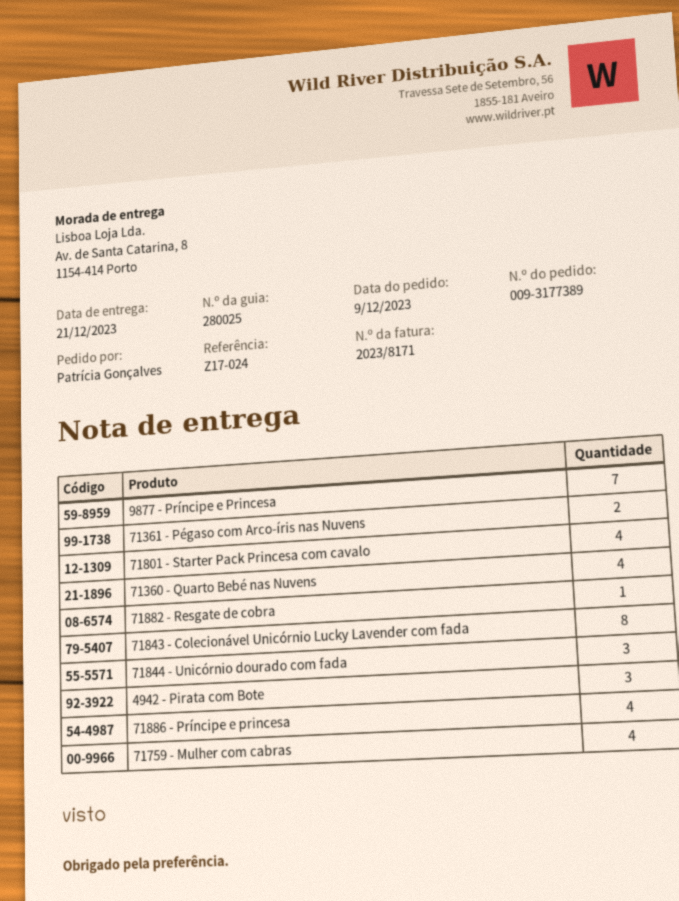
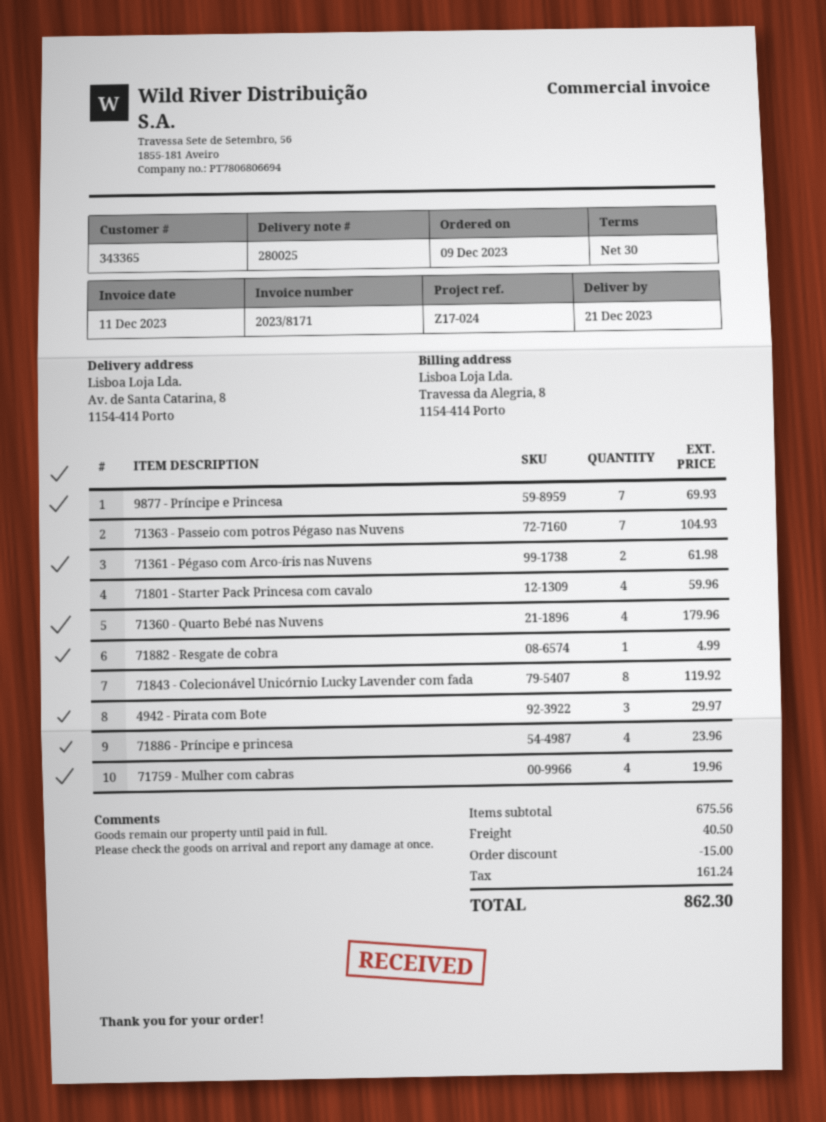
71844 - Unicórnio dourado com fada: 3 -> none
71363 - Passeio com potros Pégaso nas Nuvens: none -> 7

